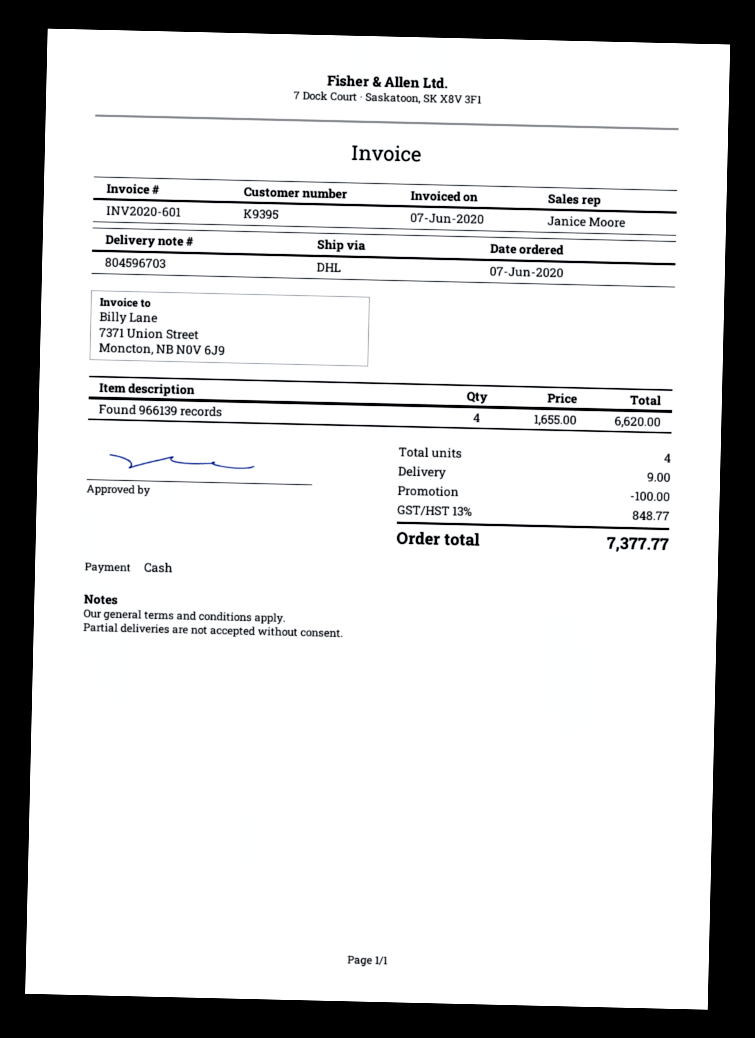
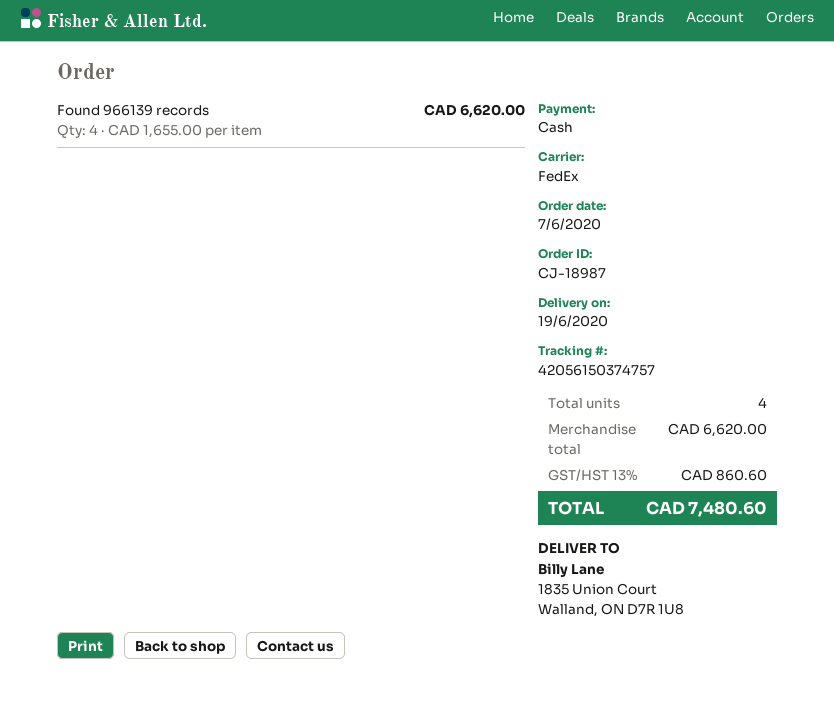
shipping method: DHL -> FedEx
discount: 100.00 -> none
shipping: 9.00 -> none
tax: 13% = 848.77 -> 13% = 860.60
total: 7377.77 -> 7480.60

